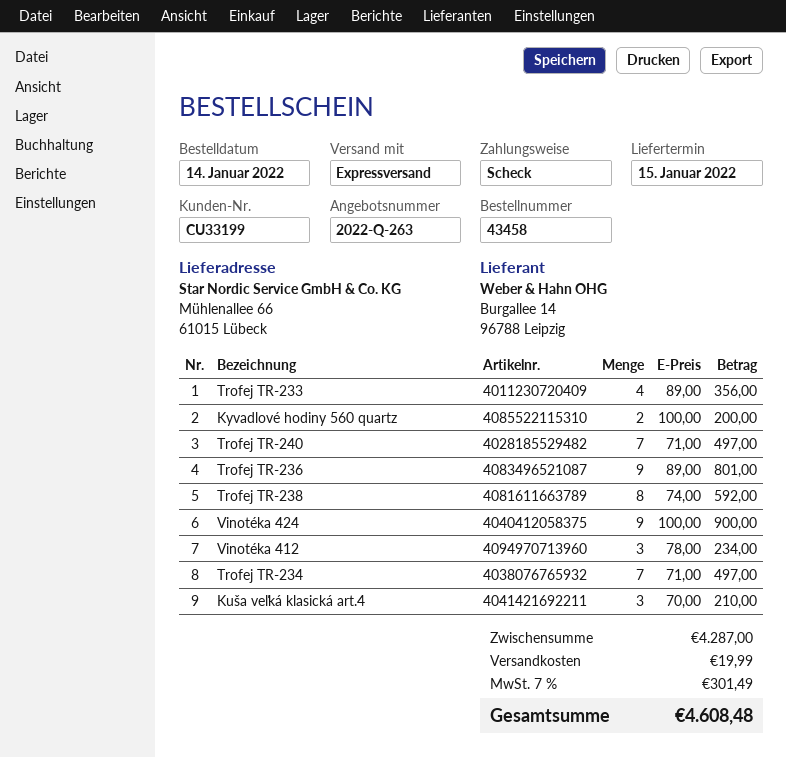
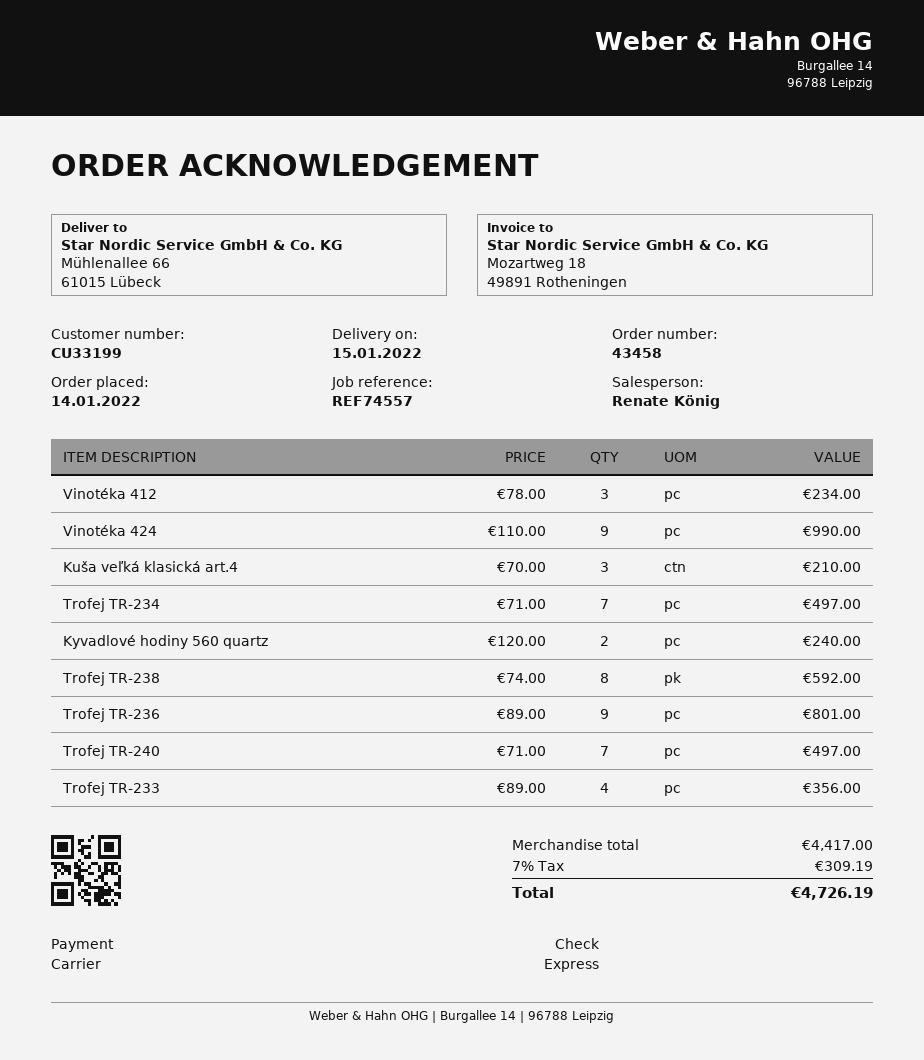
Kyvadlové hodiny 560 quartz: 2 x 100.00 = 200.00 -> 2 x 120.00 = 240.00
Vinotéka 424: 9 x 100.00 = 900.00 -> 9 x 110.00 = 990.00
subtotal: 4287.00 -> 4417.00
shipping: 19.99 -> none
tax: 7% = 301.49 -> 7% = 309.19
total: 4608.48 -> 4726.19

